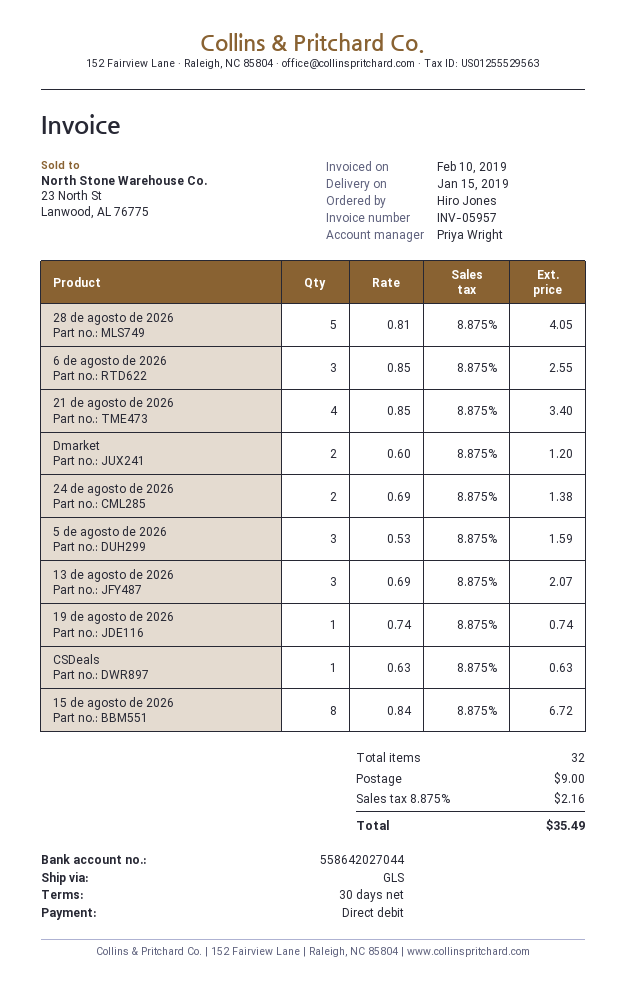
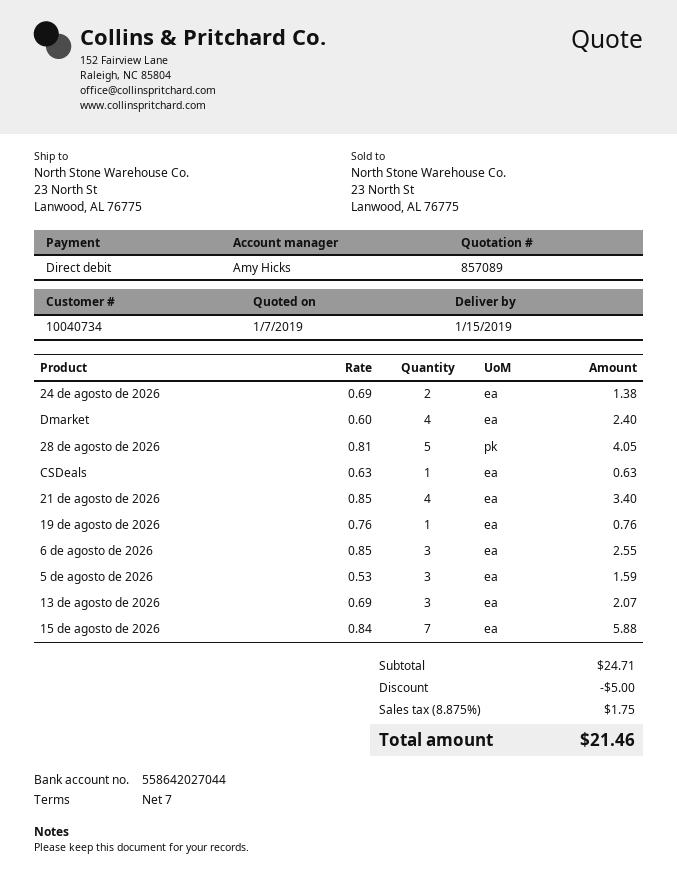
payment terms: 30 days -> 7 days
sales rep: Priya Wright -> Amy Hicks
Dmarket: 2 x 0.60 = 1.20 -> 4 x 0.60 = 2.40
19 de agosto de 2026: 1 x 0.74 = 0.74 -> 1 x 0.76 = 0.76
15 de agosto de 2026: 8 x 0.84 = 6.72 -> 7 x 0.84 = 5.88
discount: none -> 5.00
shipping: 9.00 -> none
tax: 8.875% = 2.16 -> 8.875% = 1.75
total: 35.49 -> 21.46

